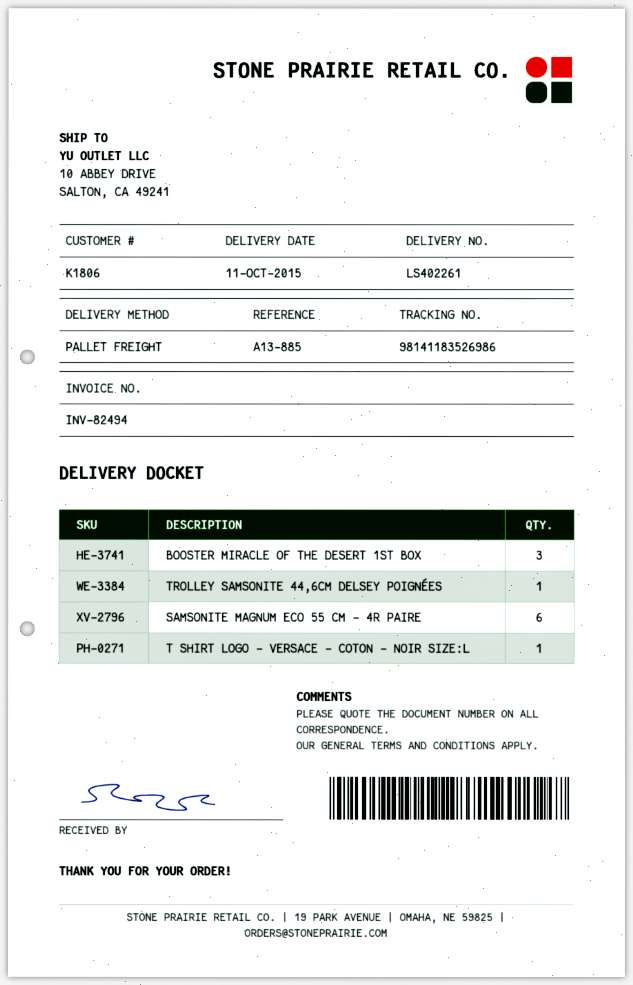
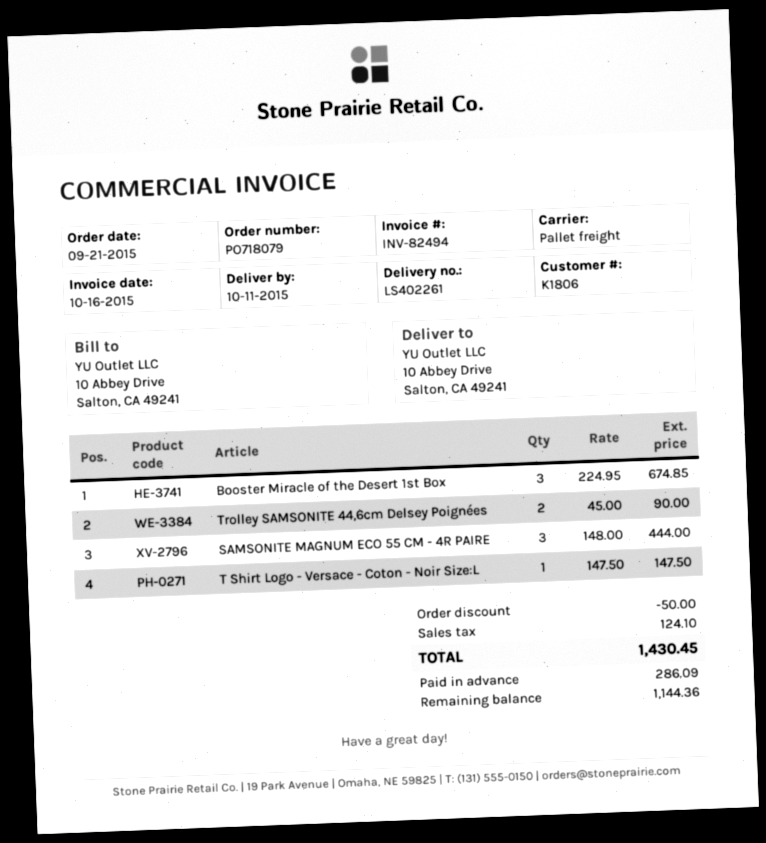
TROLLEY SAMSONITE 44,6CM DELSEY POIGNÉES: 1 -> 2
SAMSONITE MAGNUM ECO 55 CM - 4R PAIRE: 6 -> 3

